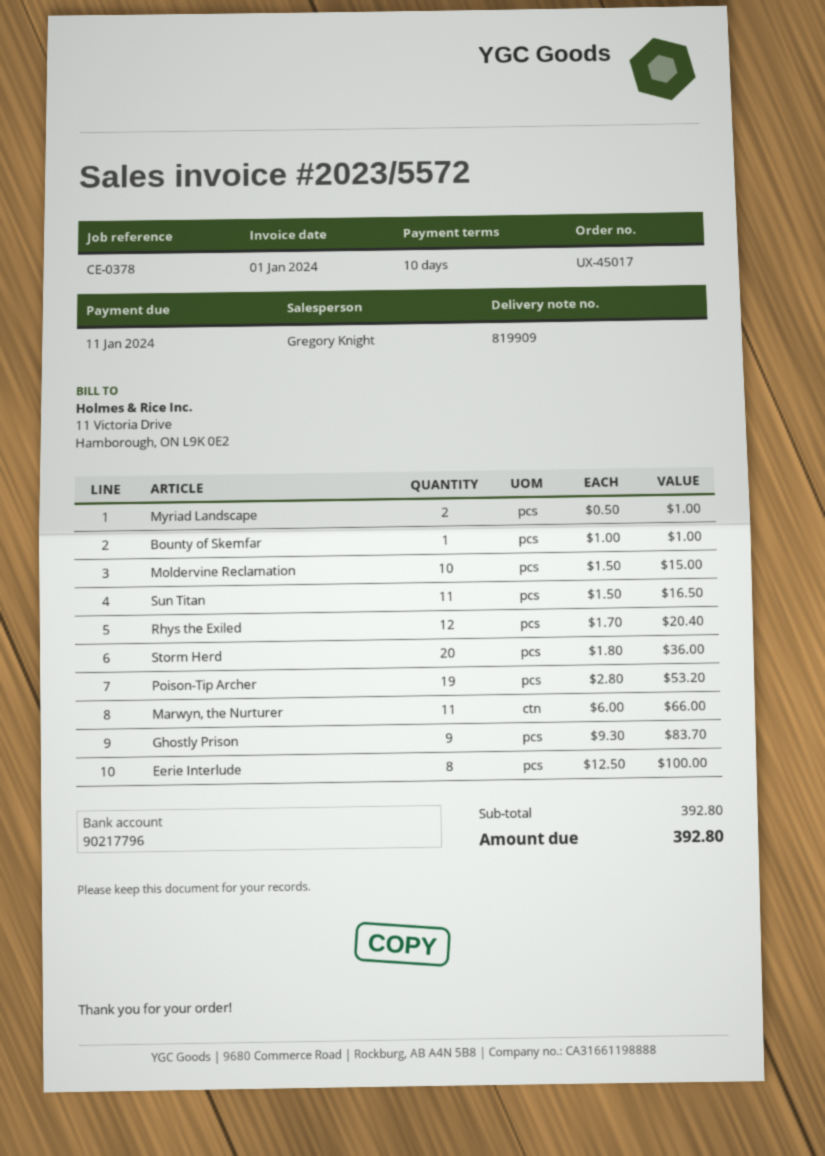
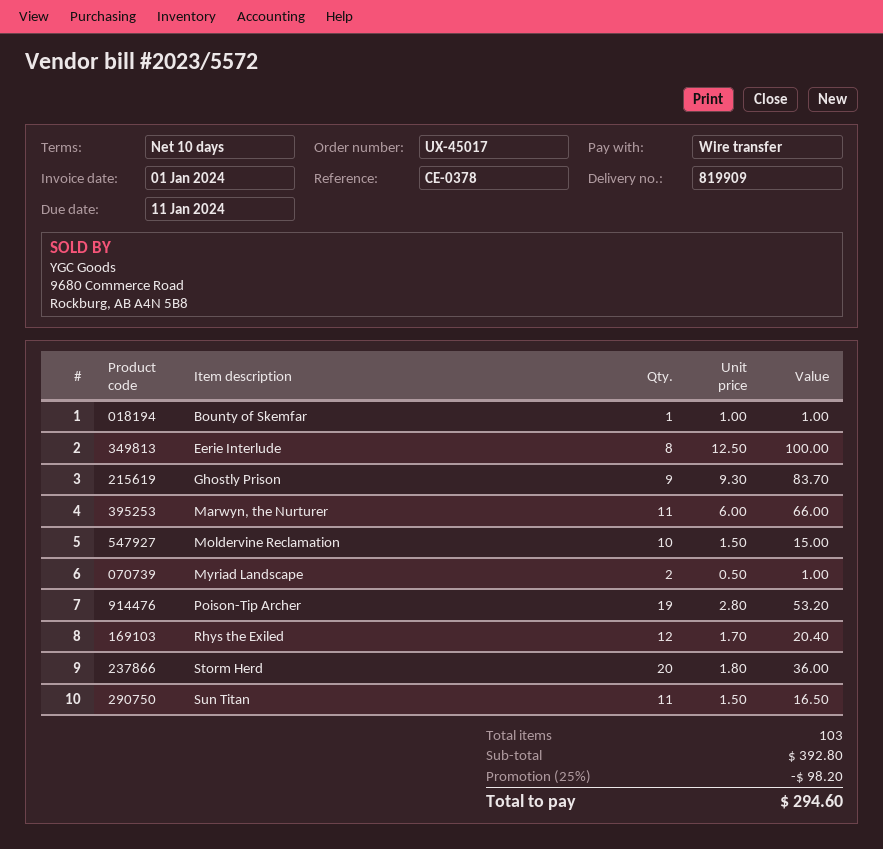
discount: none -> 25% = 98.20
total: 392.80 -> 294.60

